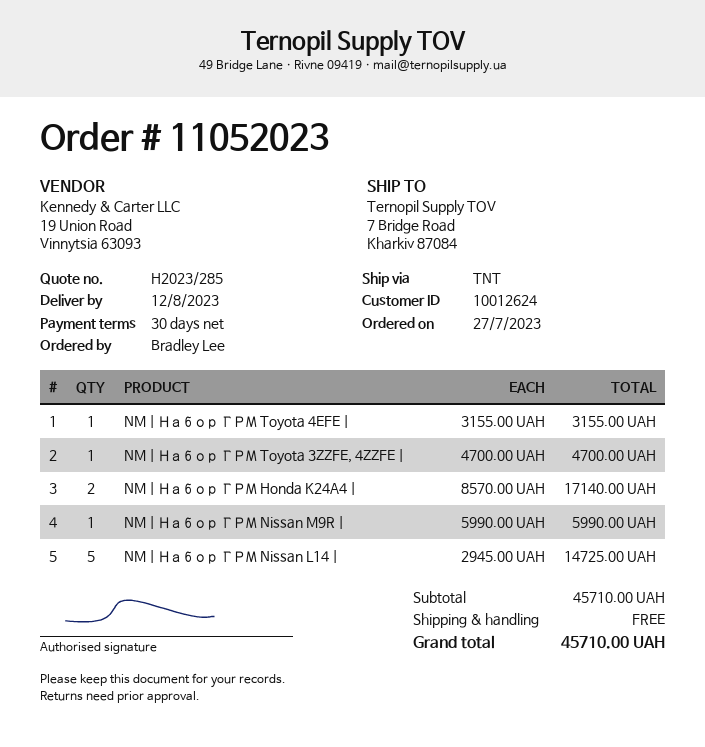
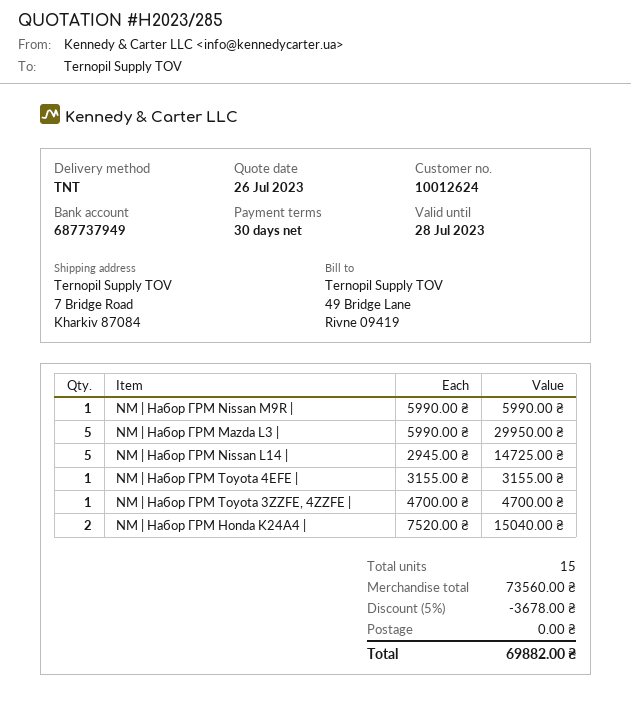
NM | Набор ГРМ Honda K24A4 |: 2 x 8570.00 = 17140.00 -> 2 x 7520.00 = 15040.00
NM | Набор ГРМ Mazda L3 |: none -> 5 x 5990.00 = 29950.00
subtotal: 45710.00 -> 73560.00
discount: none -> 5% = 3678.00
total: 45710.00 -> 69882.00

